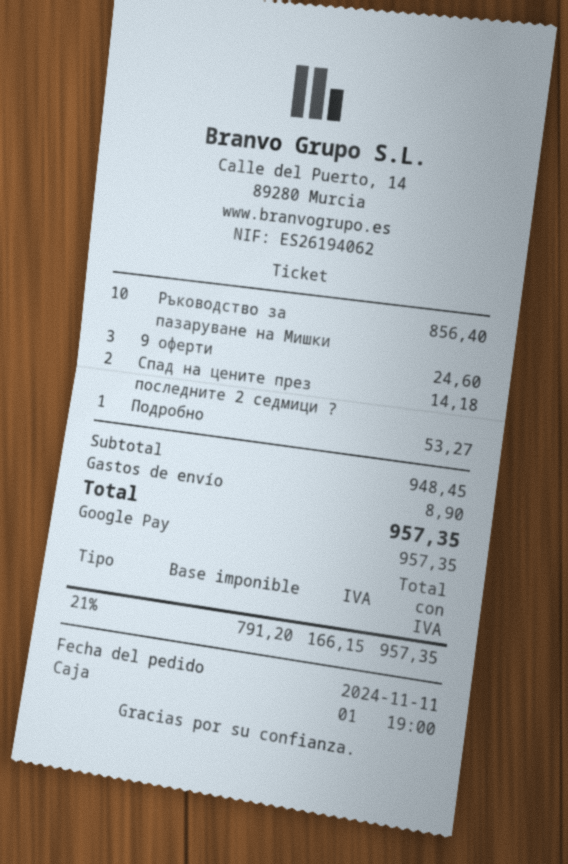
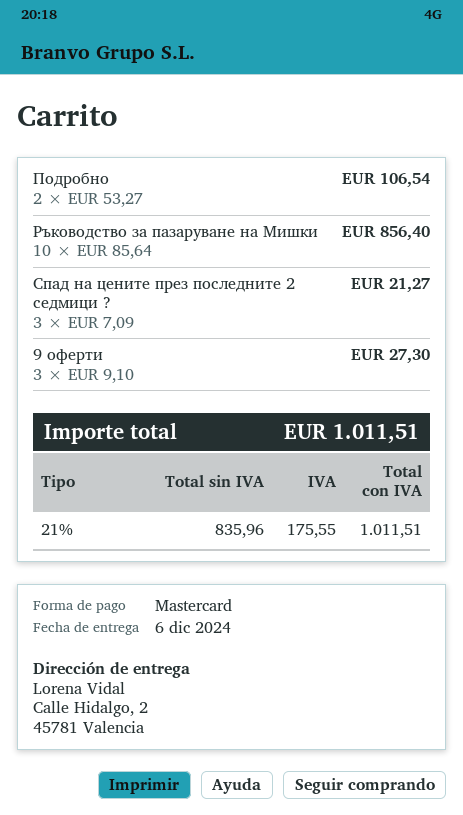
payment method: Google Pay -> Mastercard
9 оферти: 3 for 24.60 -> 3 for 27.30
Спад на цените през последните 2 седмици ?: 2 for 14.18 -> 3 for 21.27
Подробно: 1 for 53.27 -> 2 for 106.54
shipping: 8.90 -> none
net: 791.20 -> 835.96
tax: 21% = 166.15 -> 21% = 175.55
total: 957.35 -> 1011.51

